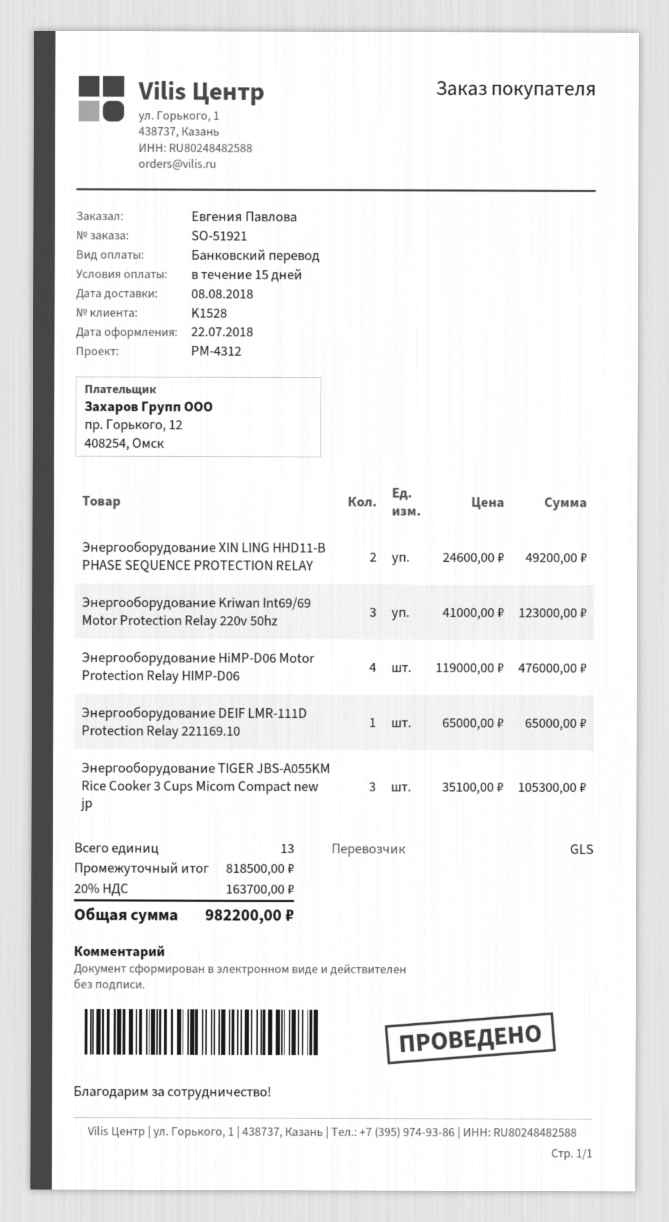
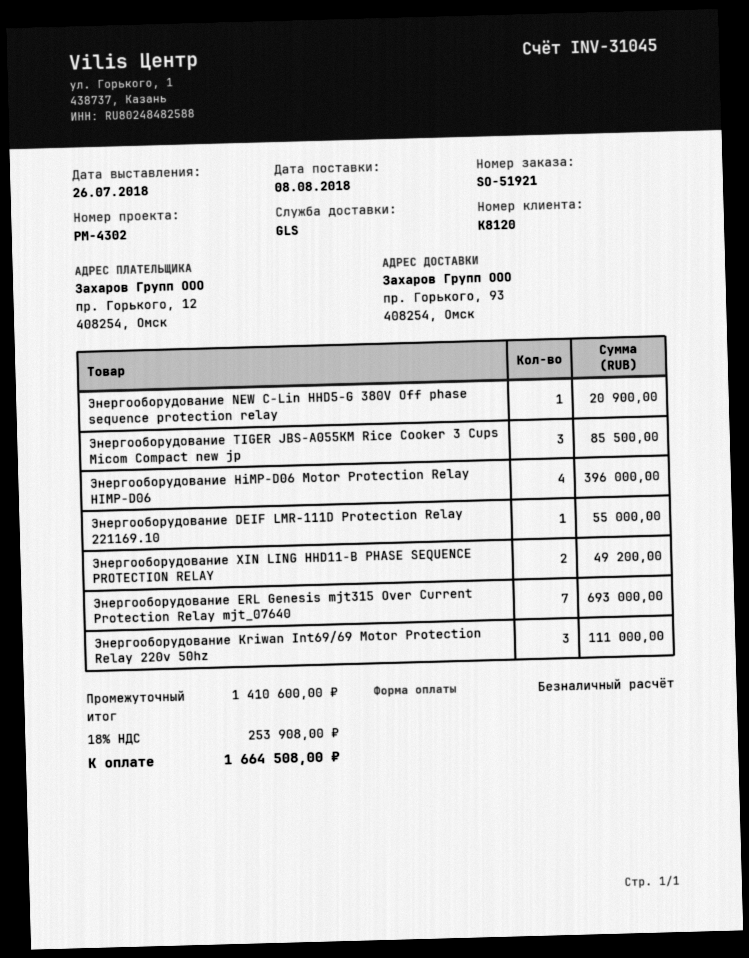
customer number: K1528 -> K8120
reference: PM-4312 -> PM-4302
Энергооборудование Kriwan Int69/69 Motor Protection Relay 220v 50hz: 3 for 123000.00 -> 3 for 111000.00
Энергооборудование HiMP-D06 Motor Protection Relay HIMP-D06: 4 for 476000.00 -> 4 for 396000.00
Энергооборудование DEIF LMR-111D Protection Relay 221169.10: 1 for 65000.00 -> 1 for 55000.00
Энергооборудование TIGER JBS-A055KM Rice Cooker 3 Cups Micom Compact new jp: 3 for 105300.00 -> 3 for 85500.00
Энергооборудование NEW C-Lin HHD5-G 380V Off phase sequence protection relay: none -> 1 for 20900.00
Энергооборудование ERL Genesis mjt315 Over Current Protection Relay mjt_07640: none -> 7 for 693000.00
subtotal: 818500.00 -> 1410600.00
tax: 20% = 163700.00 -> 18% = 253908.00
total: 982200.00 -> 1664508.00

